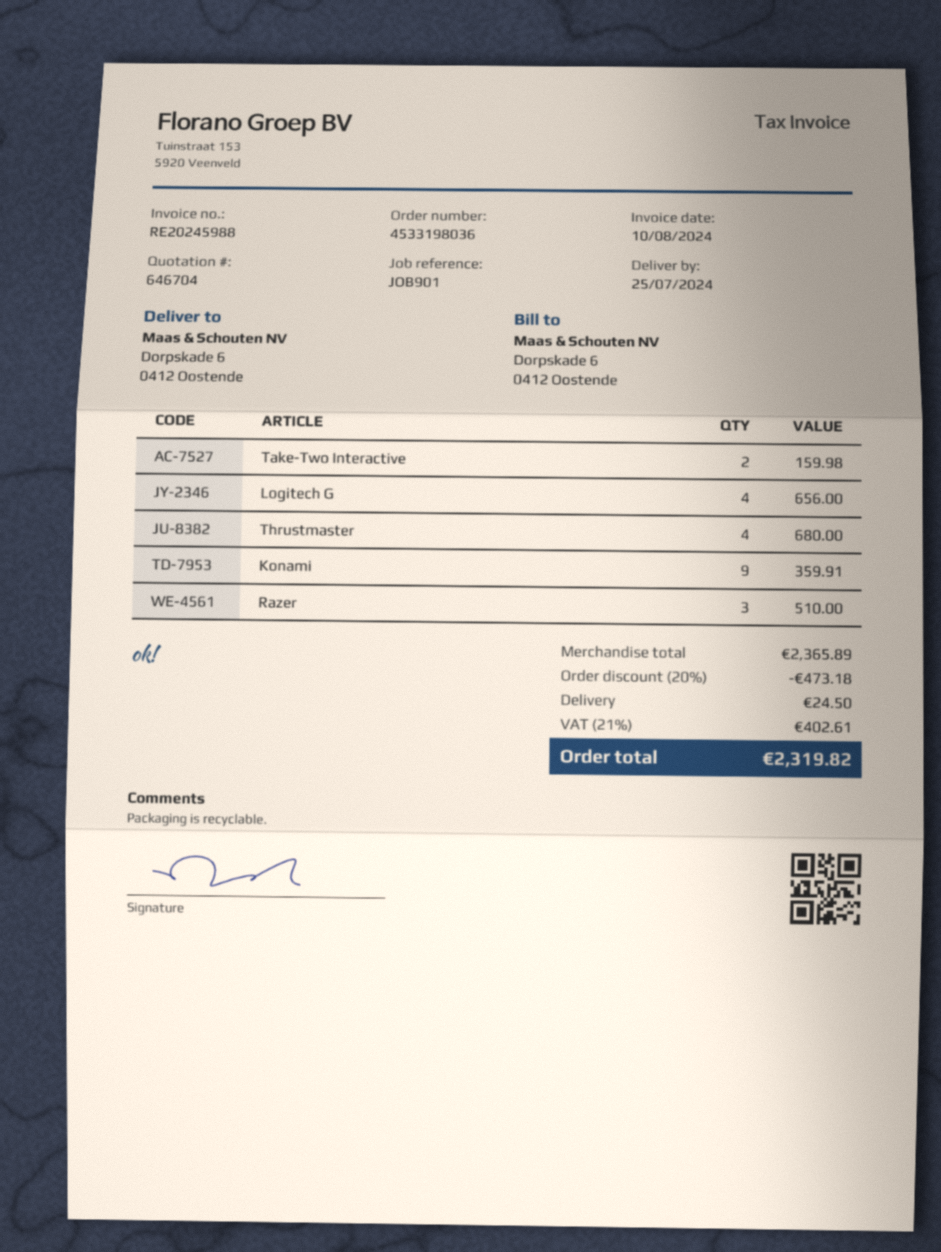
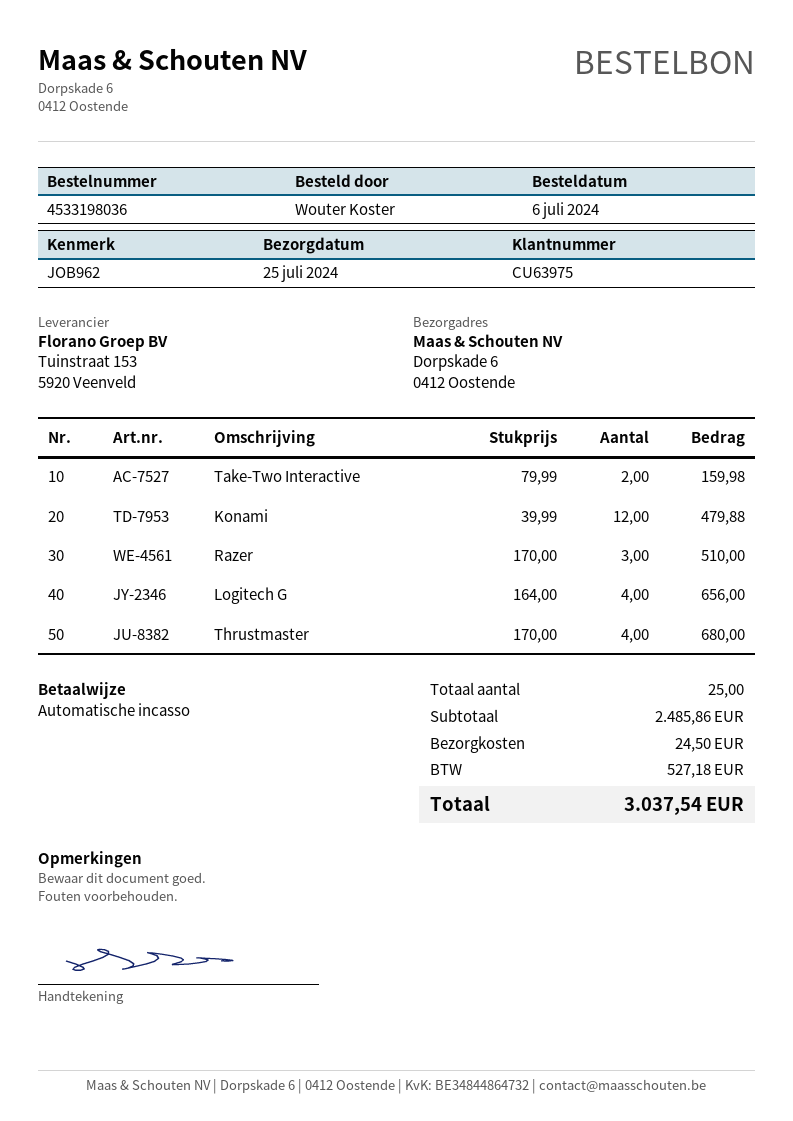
reference: JOB901 -> JOB962
Konami: 9 for 359.91 -> 12 for 479.88
subtotal: 2365.89 -> 2485.86
discount: 20% = 473.18 -> none
tax: 402.61 -> 527.18
total: 2319.82 -> 3037.54

